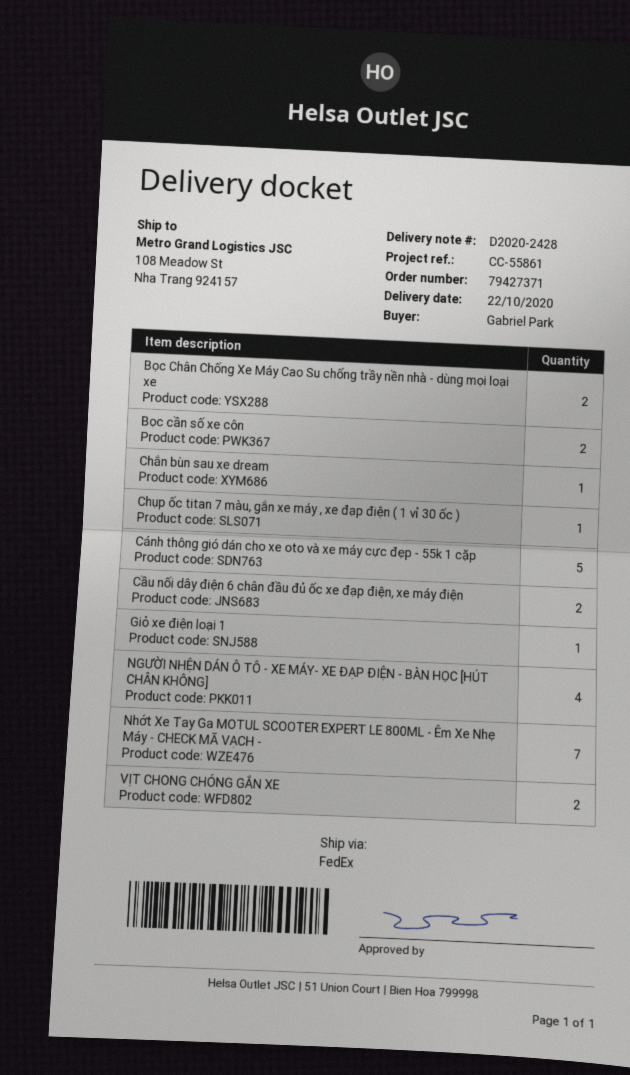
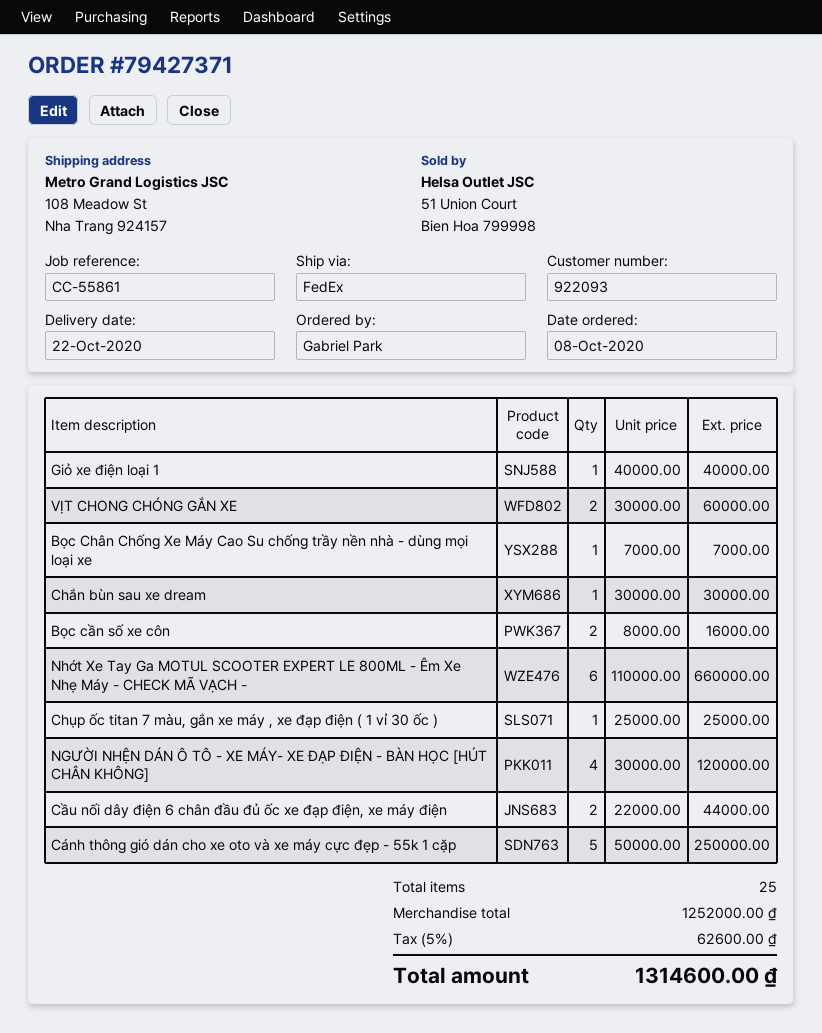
Bọc Chân Chống Xe Máy Cao Su chống trầy nền nhà - dùng mọi loại xe: 2 -> 1
Nhớt Xe Tay Ga MOTUL SCOOTER EXPERT LE 800ML - Êm Xe Nhẹ Máy - CHECK MÃ VẠCH -: 7 -> 6

